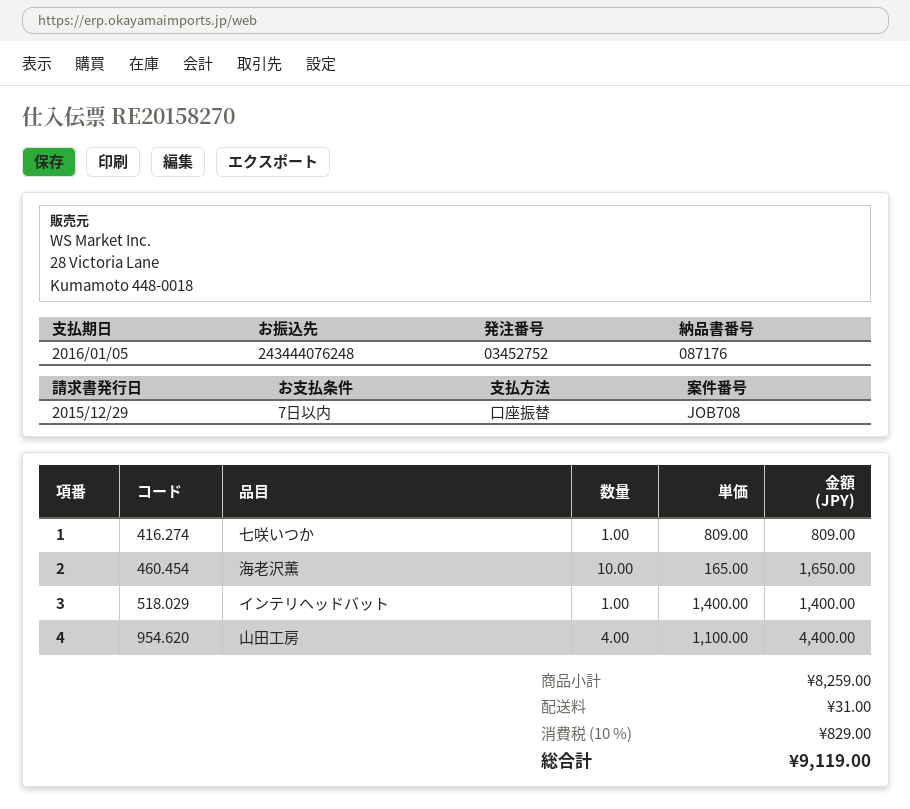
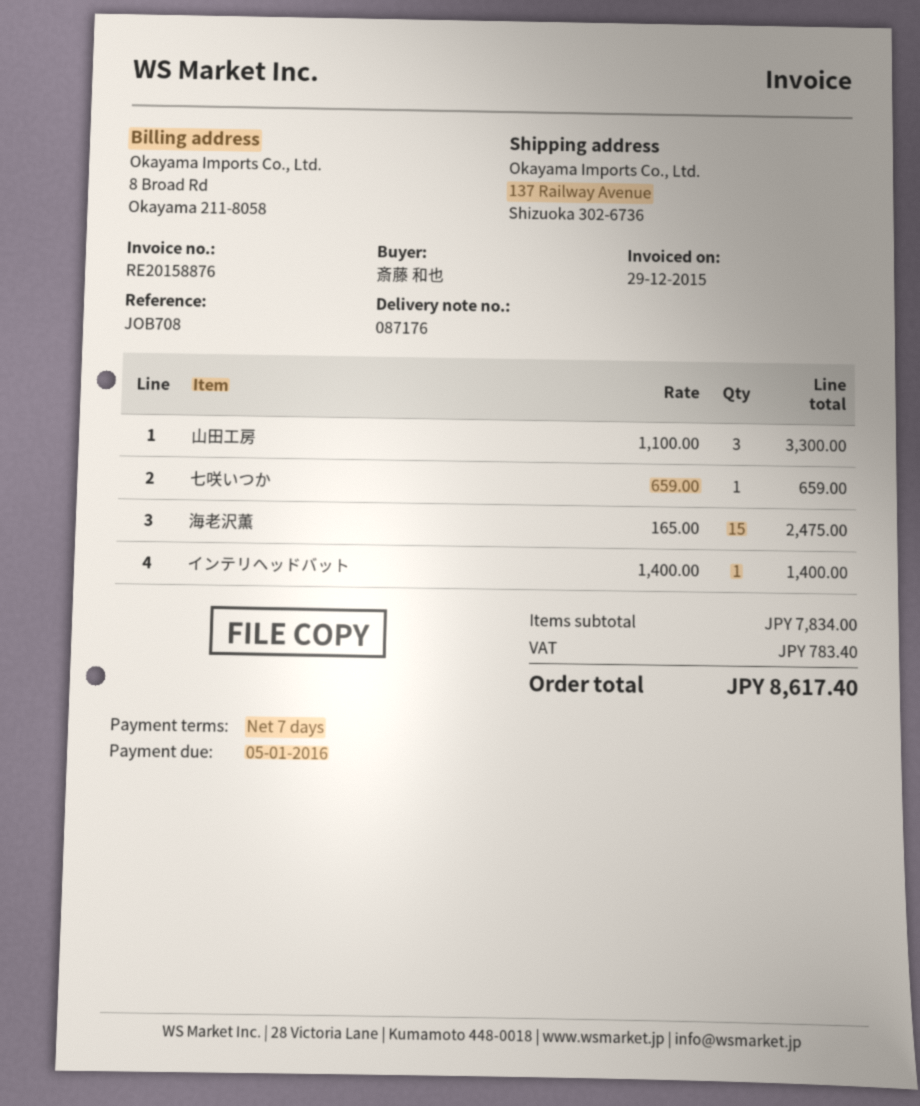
invoice number: RE20158270 -> RE20158876
七咲いつか: 1 x 809.00 = 809.00 -> 1 x 659.00 = 659.00
海老沢薫: 10 x 165.00 = 1650.00 -> 15 x 165.00 = 2475.00
山田工房: 4 x 1100.00 = 4400.00 -> 3 x 1100.00 = 3300.00
subtotal: 8259.00 -> 7834.00
shipping: 31.00 -> none
tax: 829.00 -> 783.40
total: 9119.00 -> 8617.40

